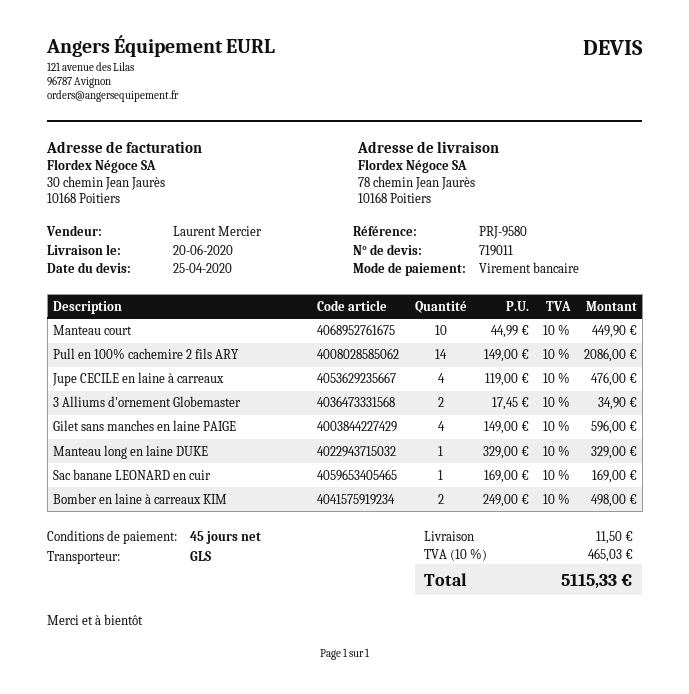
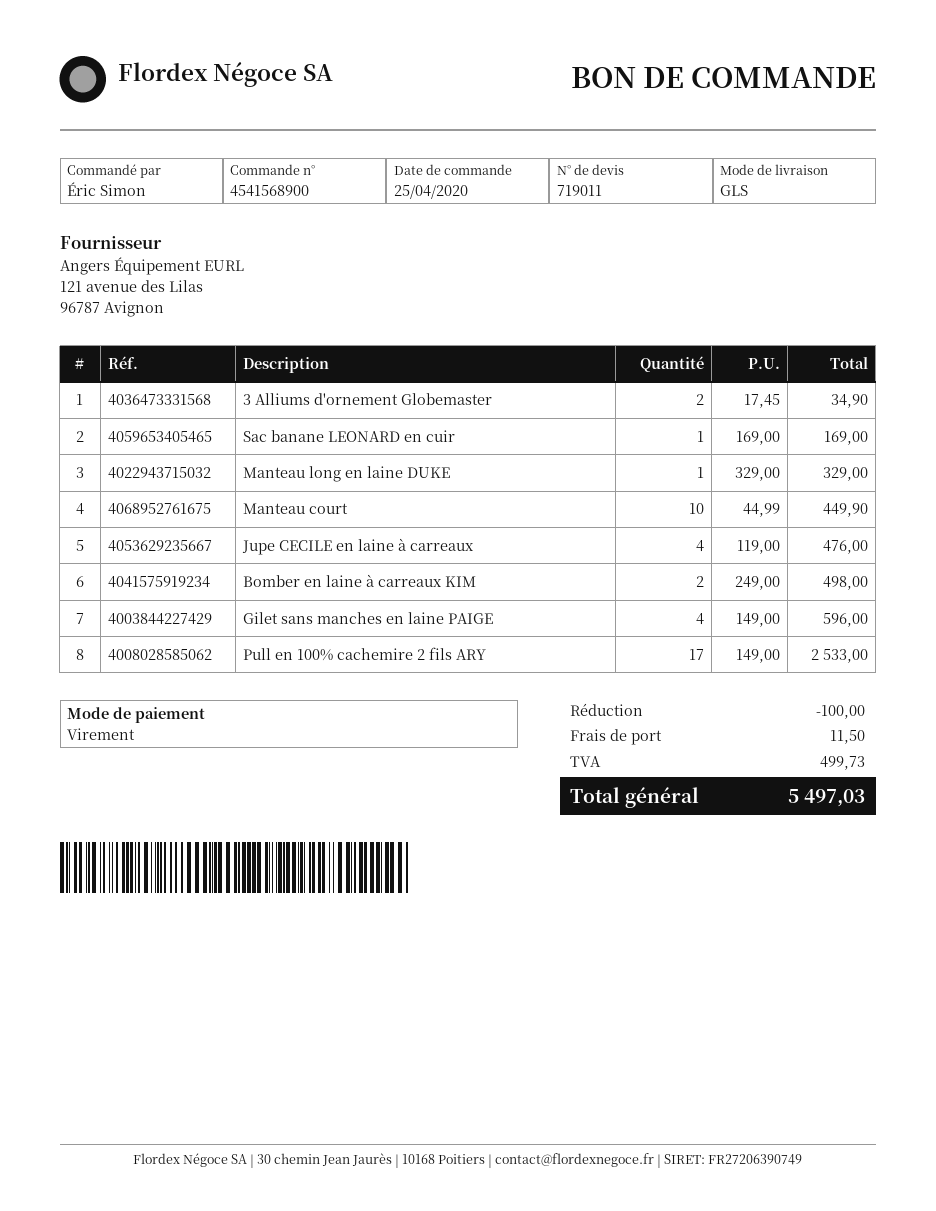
Pull en 100% cachemire 2 fils ARY: 14 x 149.00 = 2086.00 -> 17 x 149.00 = 2533.00
discount: none -> 100.00
tax: 465.03 -> 499.73
total: 5115.33 -> 5497.03

